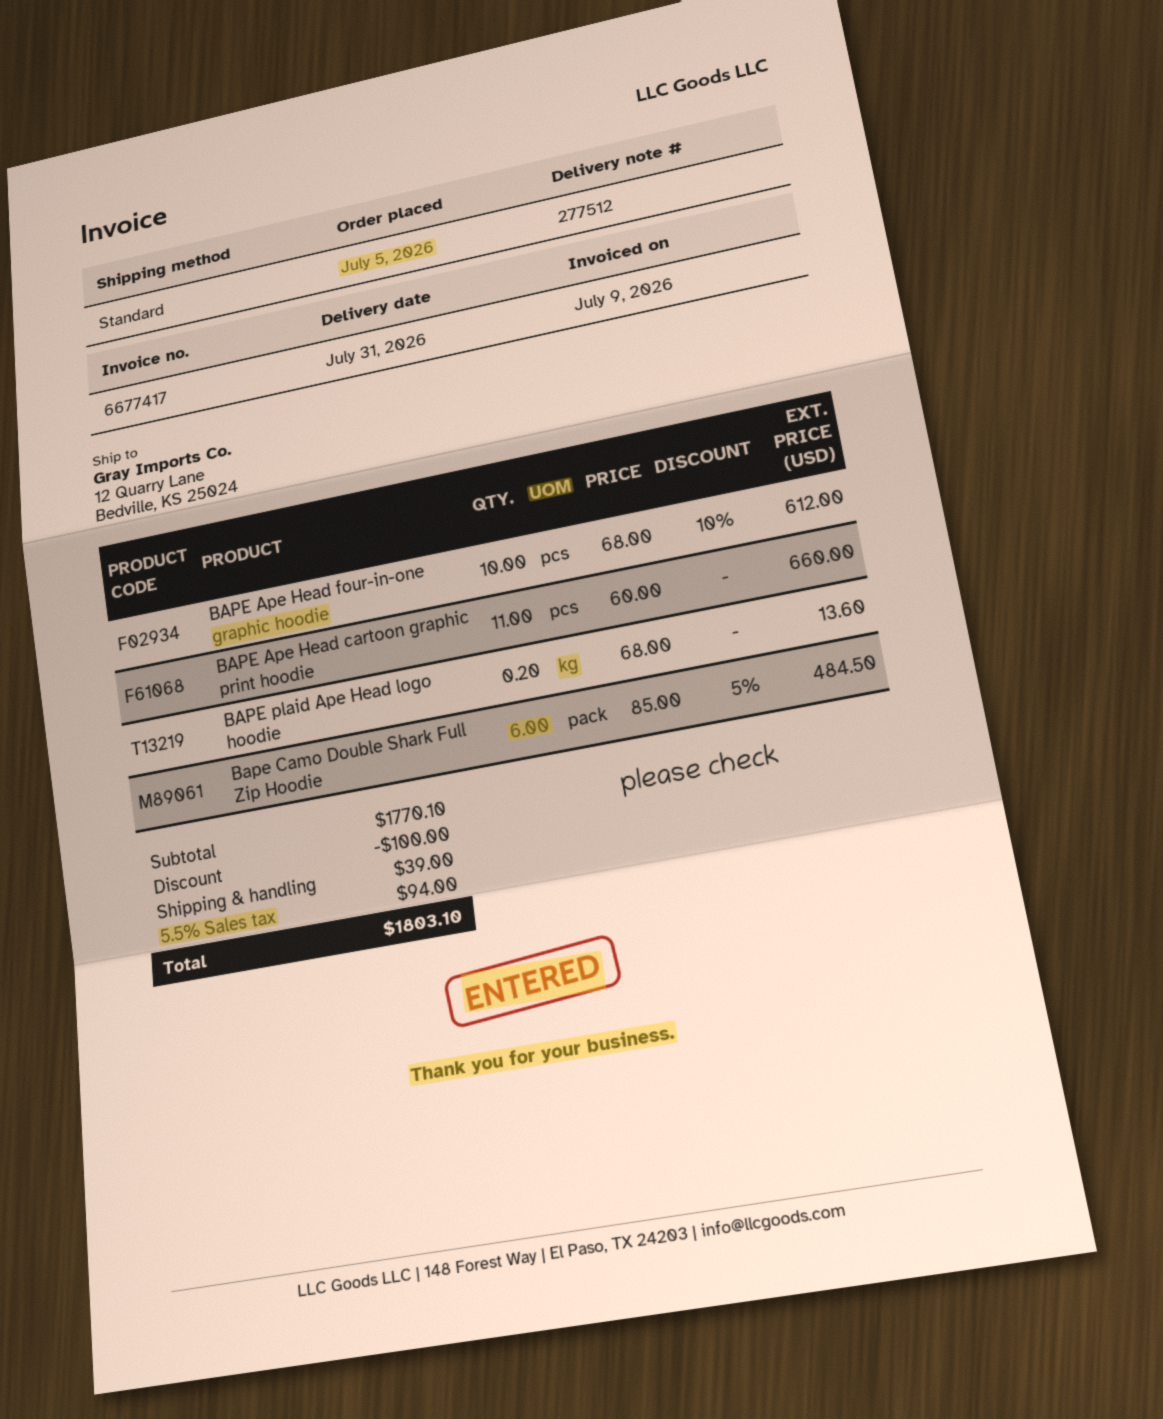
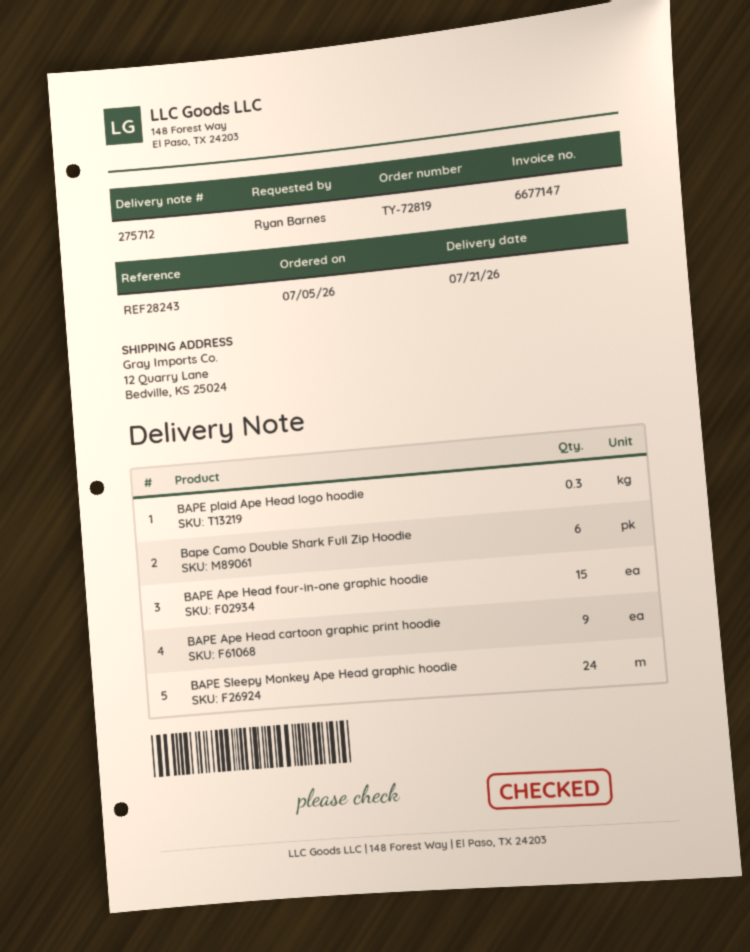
delivery note number: 277512 -> 275712
delivery date: 2026-07-31 -> 2026-07-21
invoice number: 6677417 -> 6677147
BAPE Ape Head four-in-one graphic hoodie: 10 -> 15
BAPE Ape Head cartoon graphic print hoodie: 11 -> 9
BAPE plaid Ape Head logo hoodie: 0.2 -> 0.3
BAPE Sleepy Monkey Ape Head graphic hoodie: none -> 24

